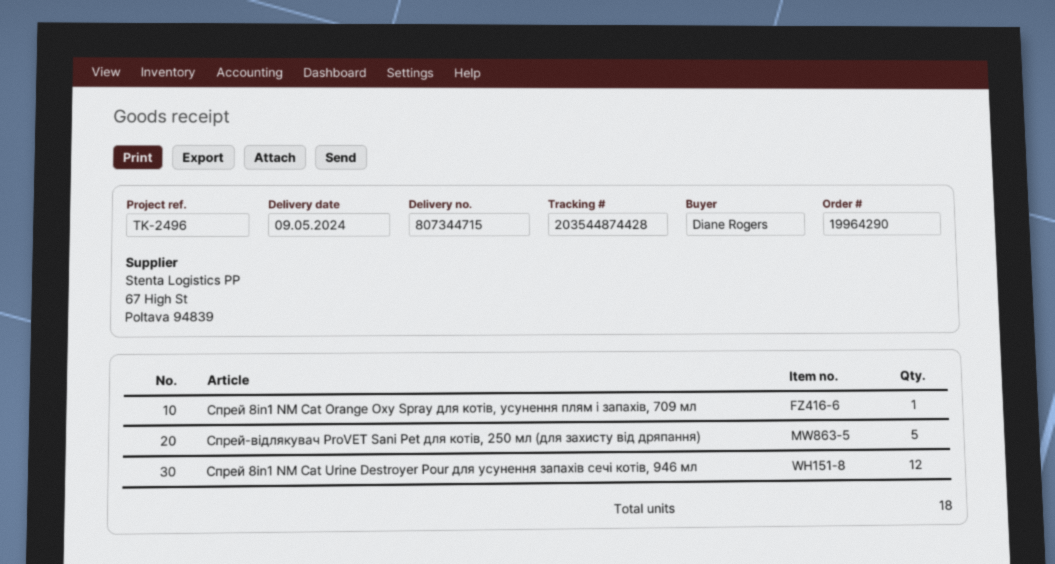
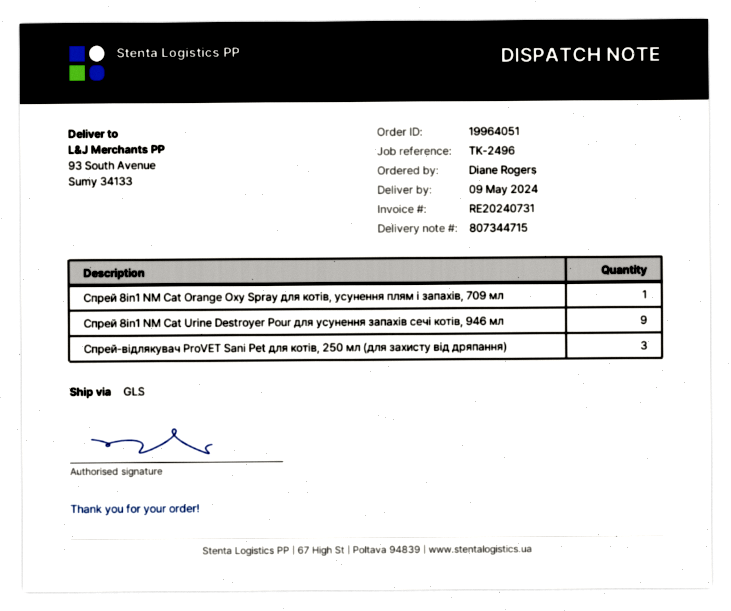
order number: 19964290 -> 19964051
Спрей-відлякувач ProVET Sani Pet для котів, 250 мл (для захисту від дряпання): 5 -> 3
Спрей 8in1 NM Cat Urine Destroyer Pour для усунення запахів сечі котів, 946 мл: 12 -> 9

